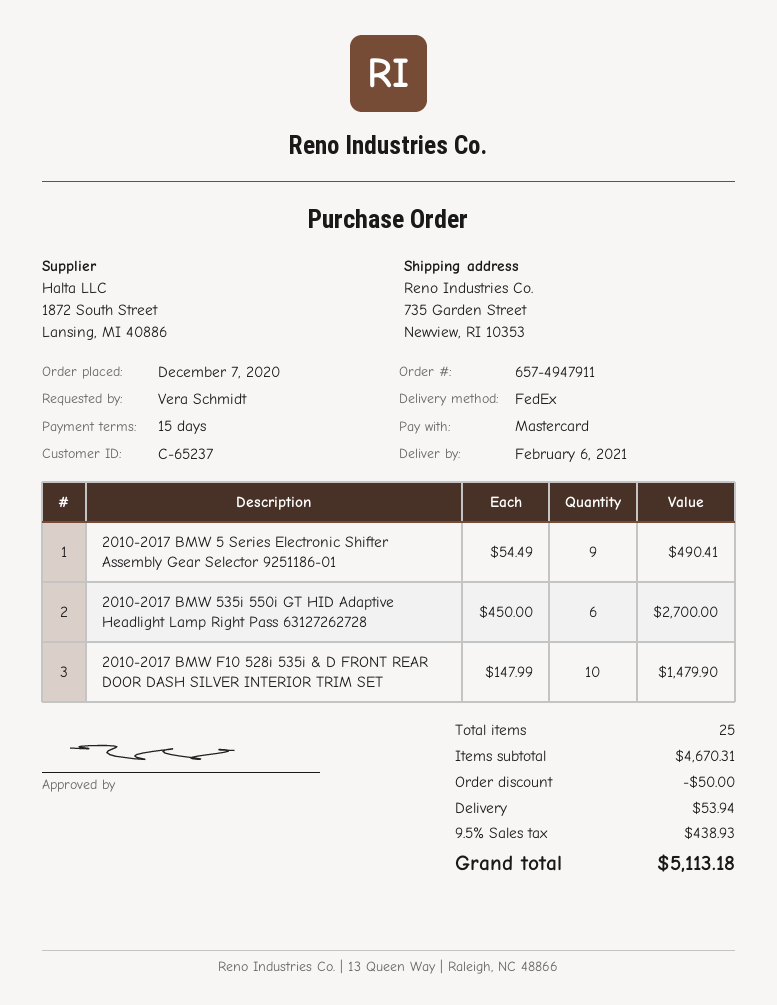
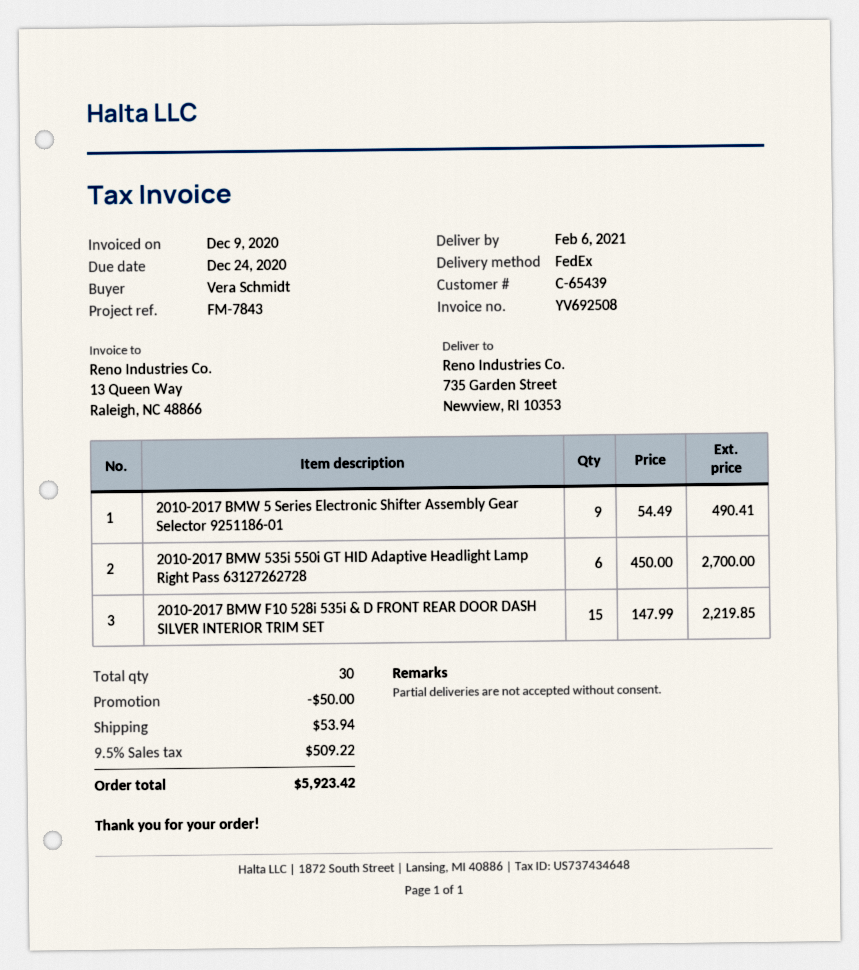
customer number: C-65237 -> C-65439
2010-2017 BMW F10 528i 535i & D FRONT REAR DOOR DASH SILVER INTERIOR TRIM SET: 10 x 147.99 = 1479.90 -> 15 x 147.99 = 2219.85
total quantity: 25 -> 30
tax: 9.5% = 438.93 -> 9.5% = 509.22
total: 5113.18 -> 5923.42

